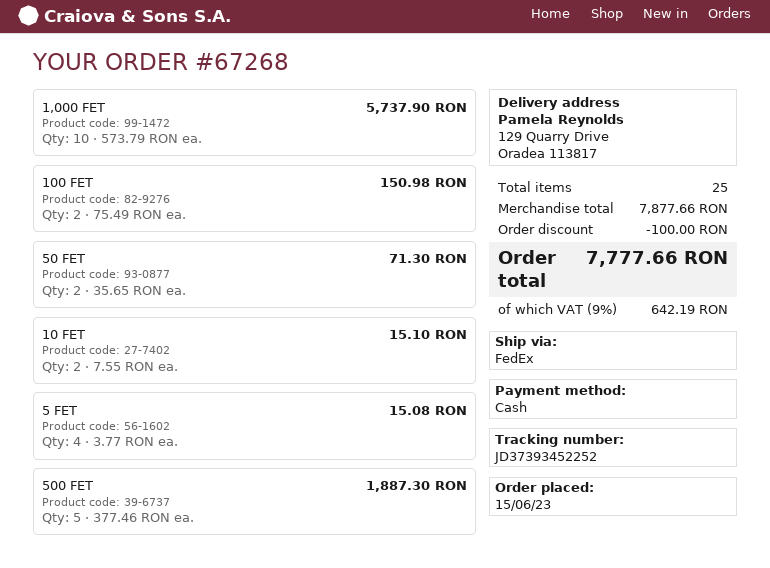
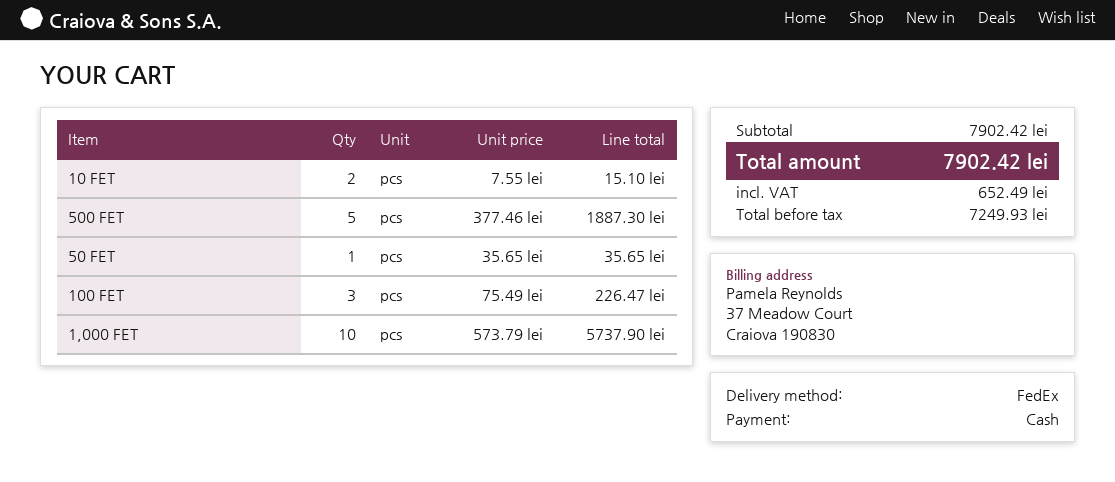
100 FET: 2 x 75.49 = 150.98 -> 3 x 75.49 = 226.47
50 FET: 2 x 35.65 = 71.30 -> 1 x 35.65 = 35.65
5 FET: 4 x 3.77 = 15.08 -> none
subtotal: 7877.66 -> 7902.42
discount: 100.00 -> none
tax: 642.19 -> 652.49
total: 7777.66 -> 7902.42

